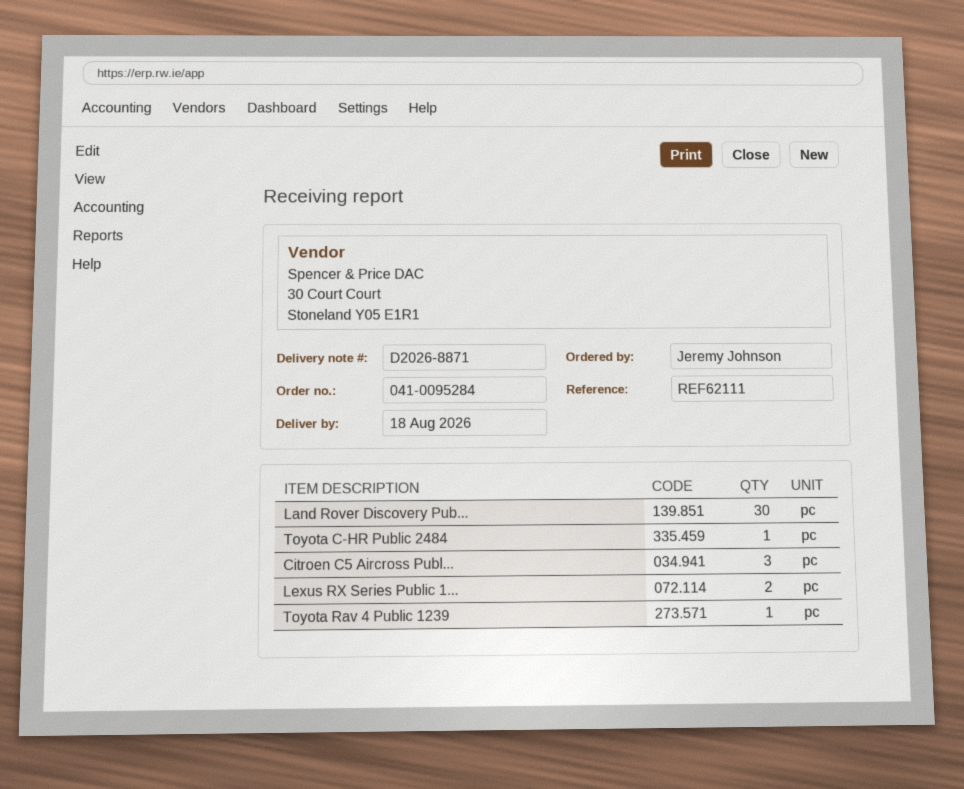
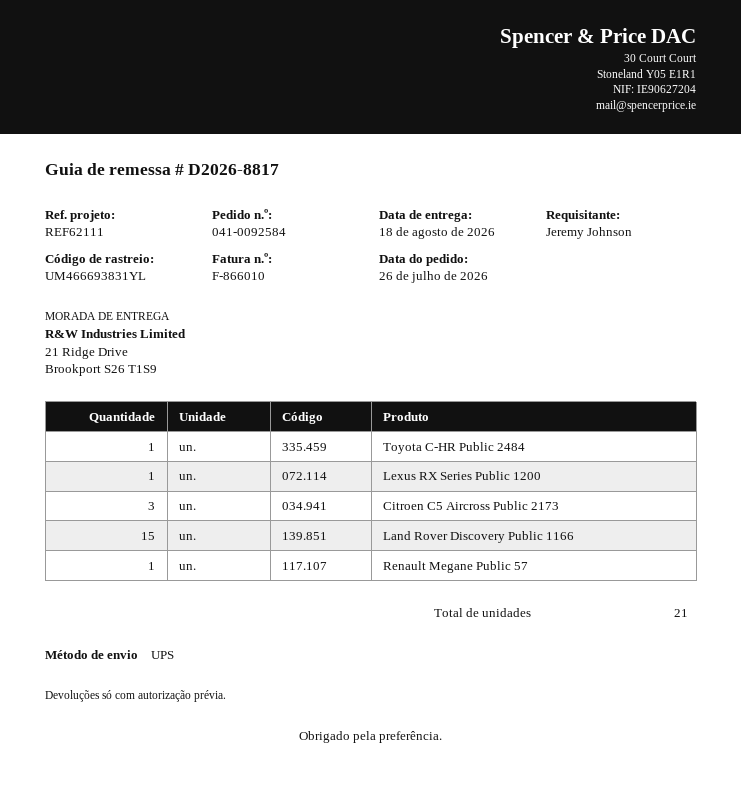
order number: 041-0095284 -> 041-0092584
delivery note number: D2026-8871 -> D2026-8817
Land Rover Discovery Pub...: 30 -> 15
Lexus RX Series Public 1...: 2 -> 1
Toyota Rav 4 Public 1239: 1 -> none
Renault Megane Public 57: none -> 1

